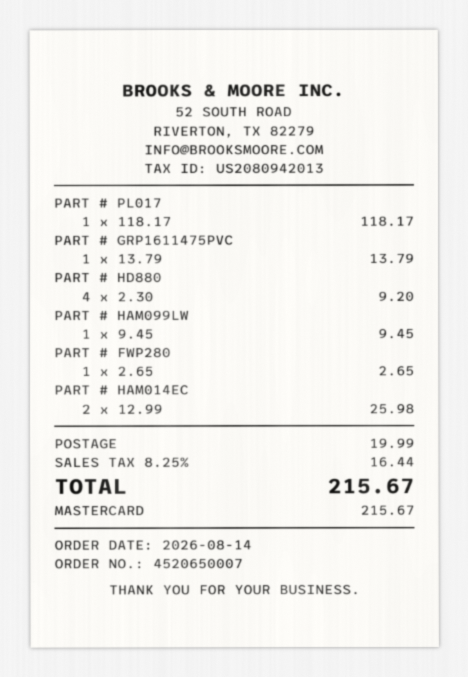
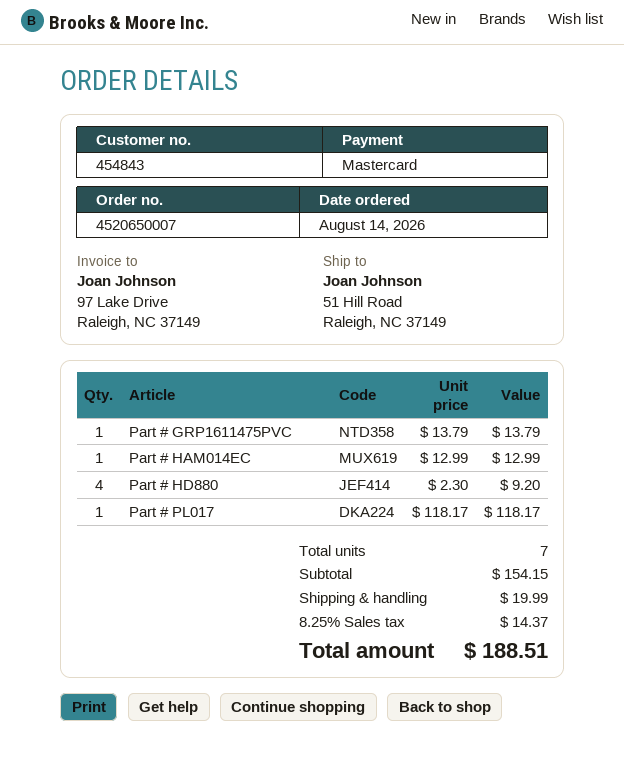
PART # HAM099LW: 1 x 9.45 = 9.45 -> none
PART # FWP280: 1 x 2.65 = 2.65 -> none
PART # HAM014EC: 2 x 12.99 = 25.98 -> 1 x 12.99 = 12.99
tax: 8.25% = 16.44 -> 8.25% = 14.37
total: 215.67 -> 188.51

